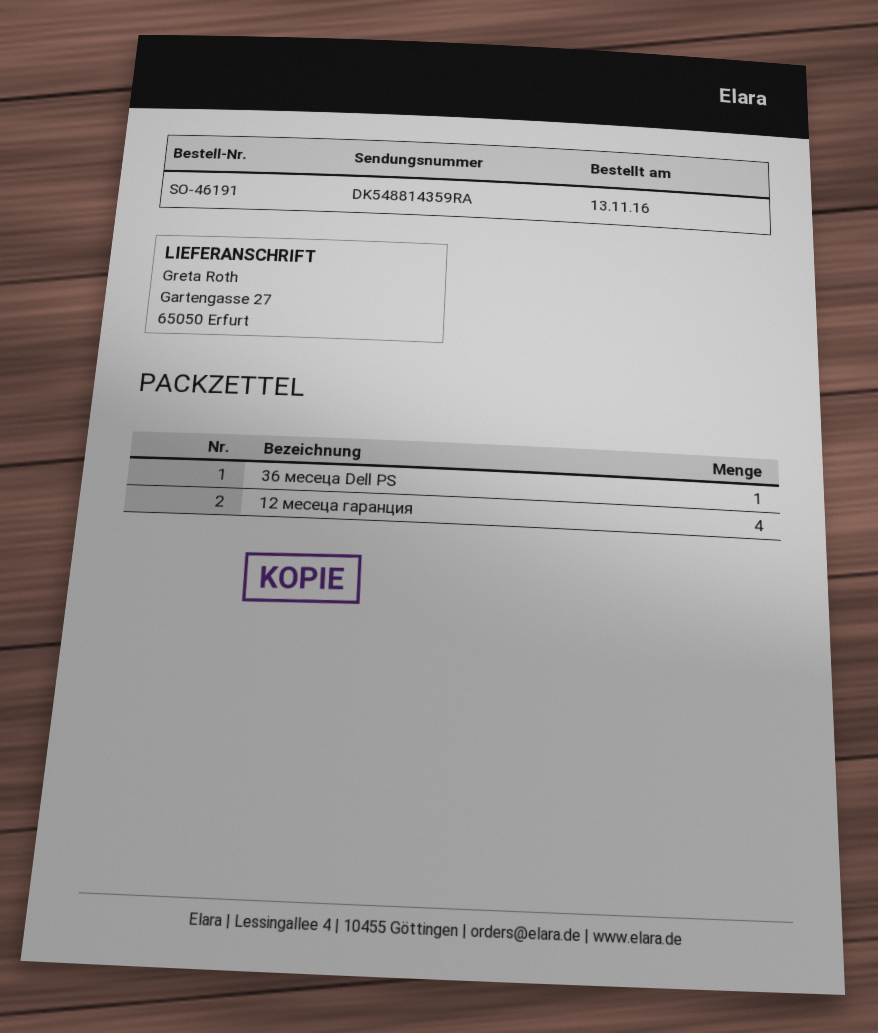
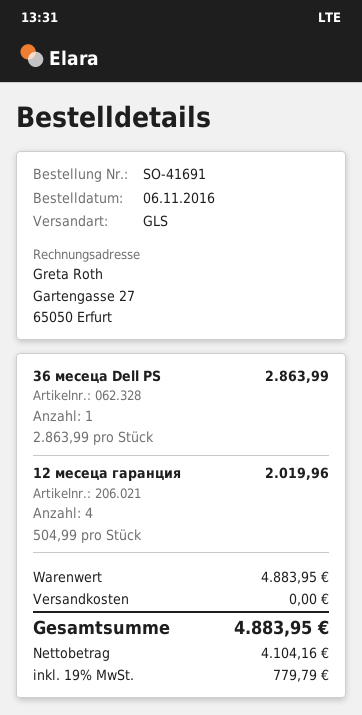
order number: SO-46191 -> SO-41691
order date: 2016-11-13 -> 2016-11-06

